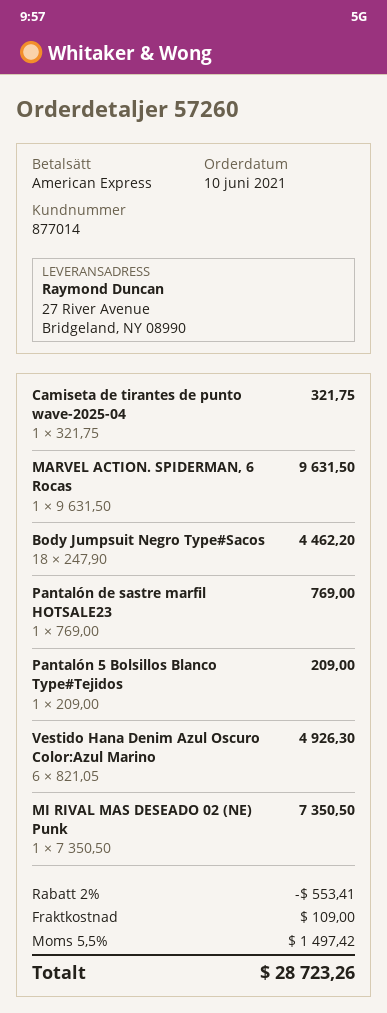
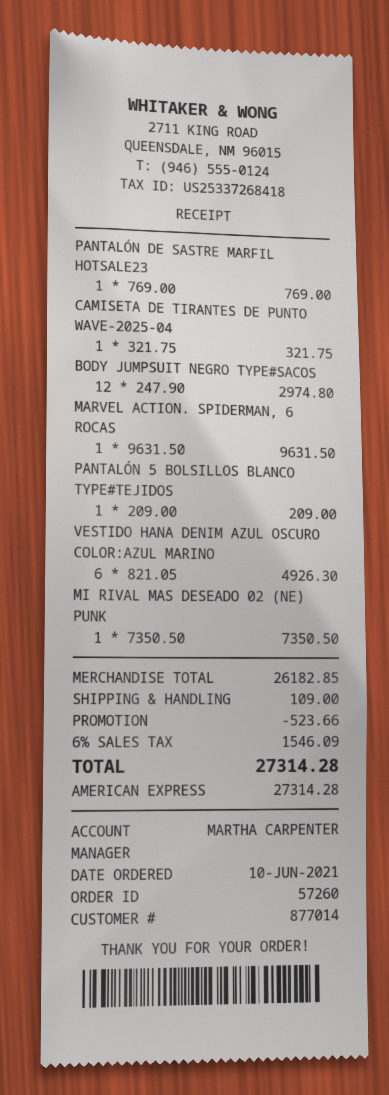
Body Jumpsuit Negro Type#Sacos: 18 x 247.90 = 4462.20 -> 12 x 247.90 = 2974.80
discount: 553.41 -> 523.66
tax: 5.5% = 1497.42 -> 6% = 1546.09
total: 28723.26 -> 27314.28

